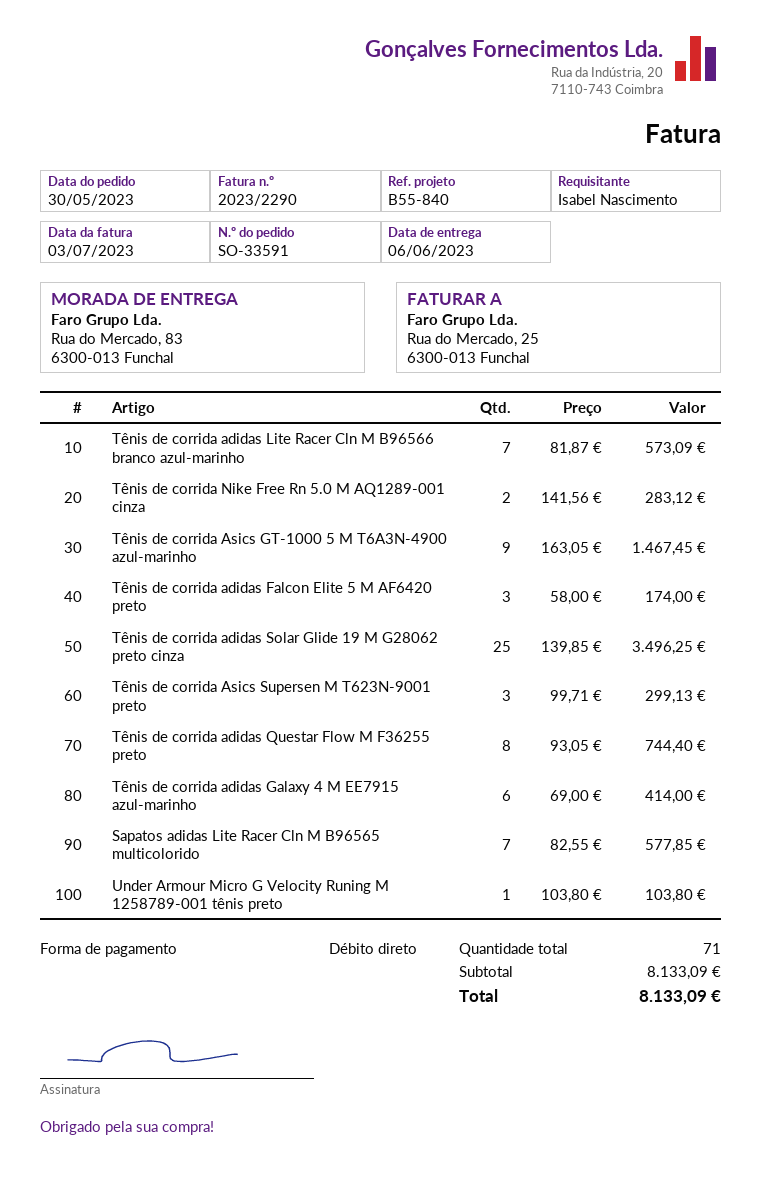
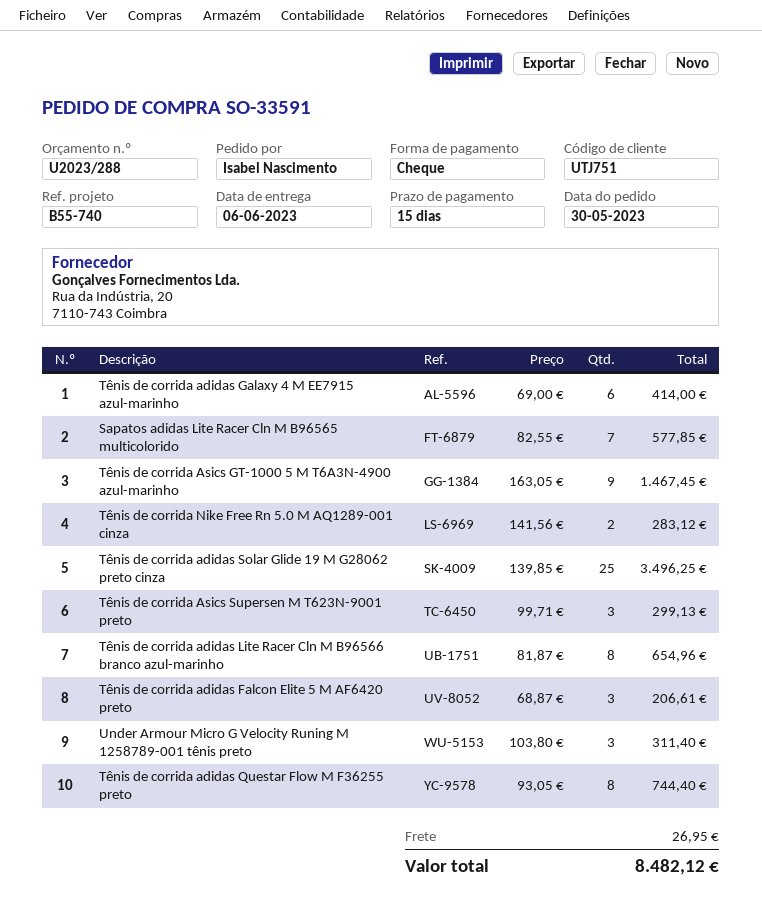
reference: B55-840 -> B55-740
payment method: direct debit -> cheque
Tênis de corrida adidas Lite Racer Cln M B96566 branco azul-marinho: 7 x 81.87 = 573.09 -> 8 x 81.87 = 654.96
Tênis de corrida adidas Falcon Elite 5 M AF6420 preto: 3 x 58.00 = 174.00 -> 3 x 68.87 = 206.61
Under Armour Micro G Velocity Runing M 1258789-001 tênis preto: 1 x 103.80 = 103.80 -> 3 x 103.80 = 311.40
shipping: none -> 26.95
total: 8133.09 -> 8482.12

